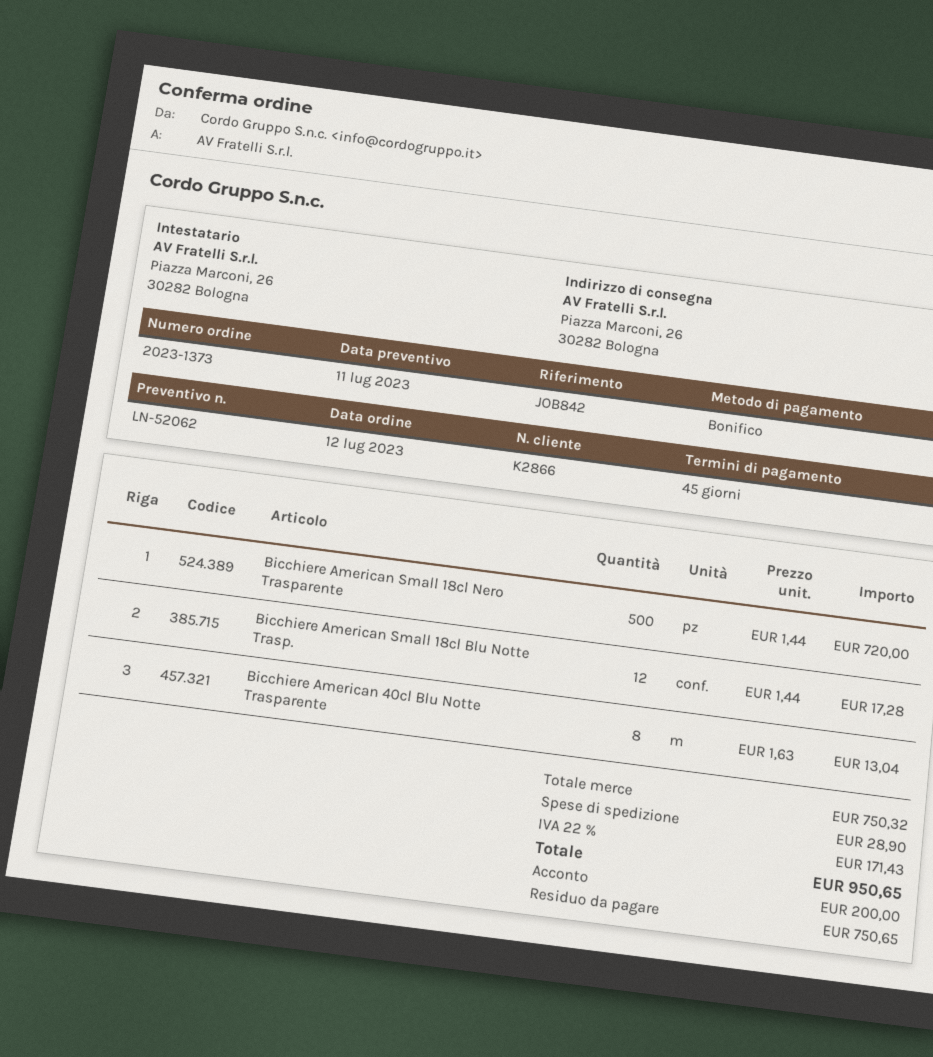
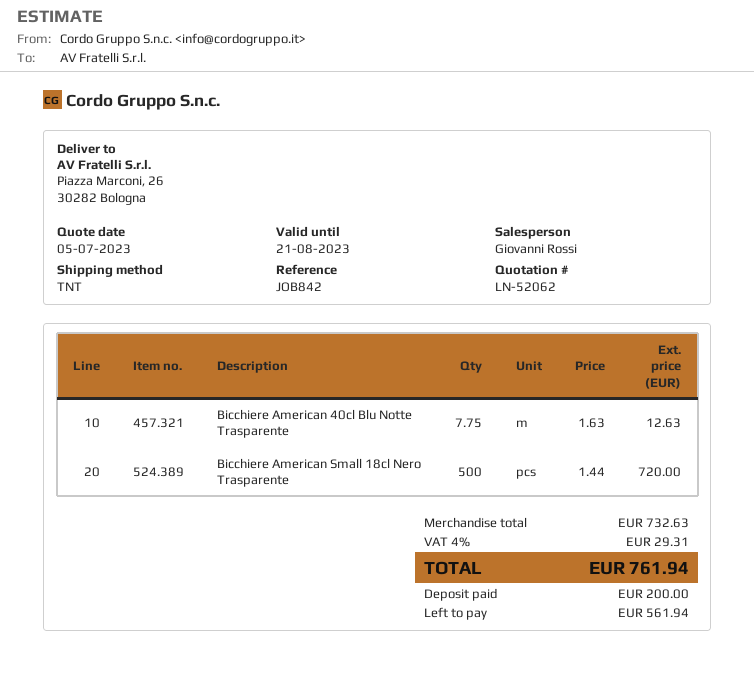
quote date: 2023-07-11 -> 2023-07-05
Bicchiere American Small 18cl Blu Notte Trasp.: 12 x 1.44 = 17.28 -> none
Bicchiere American 40cl Blu Notte Trasparente: 8 x 1.63 = 13.04 -> 7.75 x 1.63 = 12.63
subtotal: 750.32 -> 732.63
shipping: 28.90 -> none
tax: 22% = 171.43 -> 4% = 29.31
total: 950.65 -> 761.94
balance: 750.65 -> 561.94

